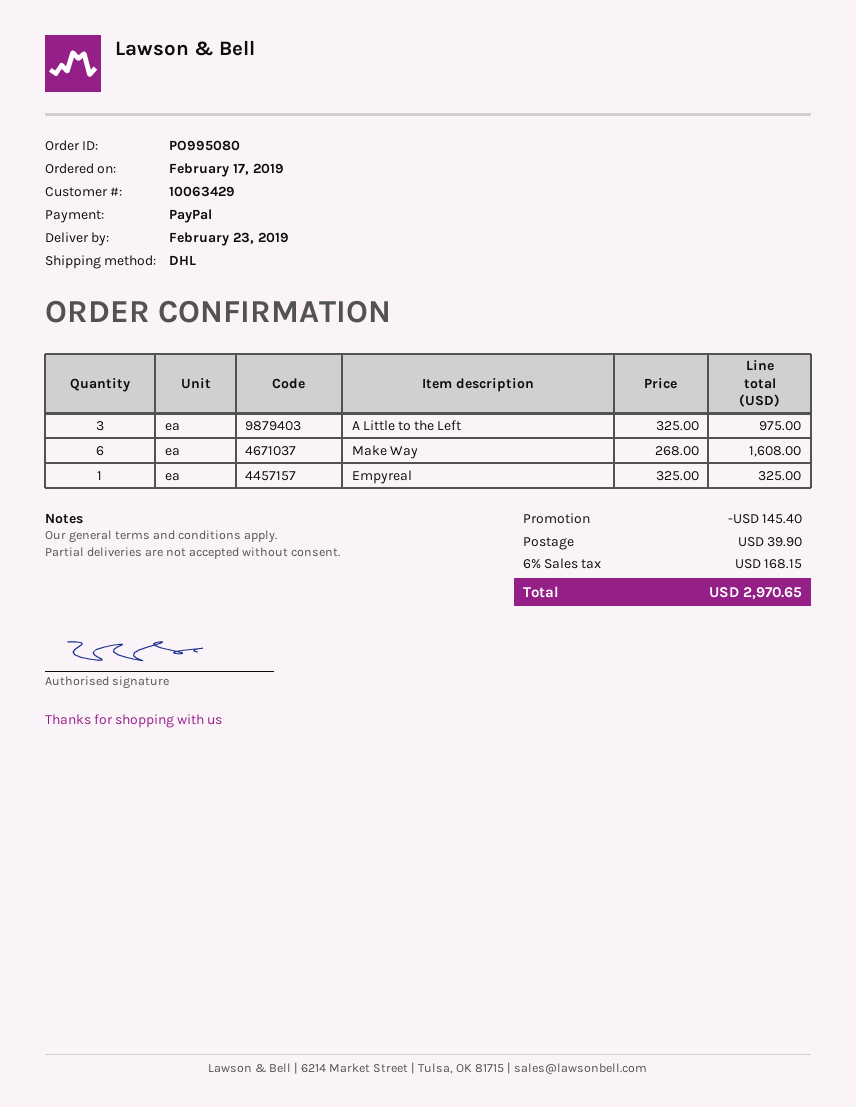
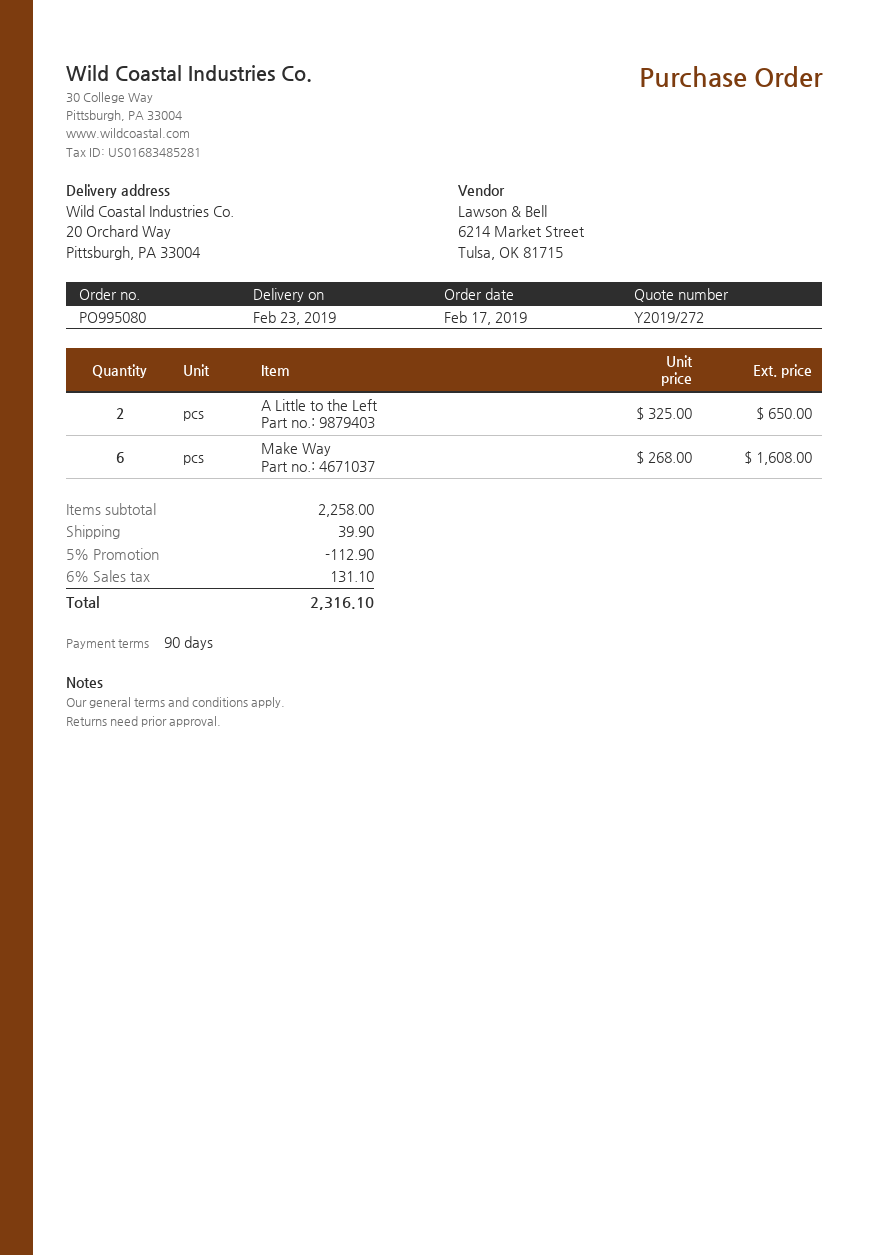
A Little to the Left: 3 x 325.00 = 975.00 -> 2 x 325.00 = 650.00
Empyreal: 1 x 325.00 = 325.00 -> none
discount: 145.40 -> 112.90
tax: 6% = 168.15 -> 6% = 131.10
total: 2970.65 -> 2316.10

